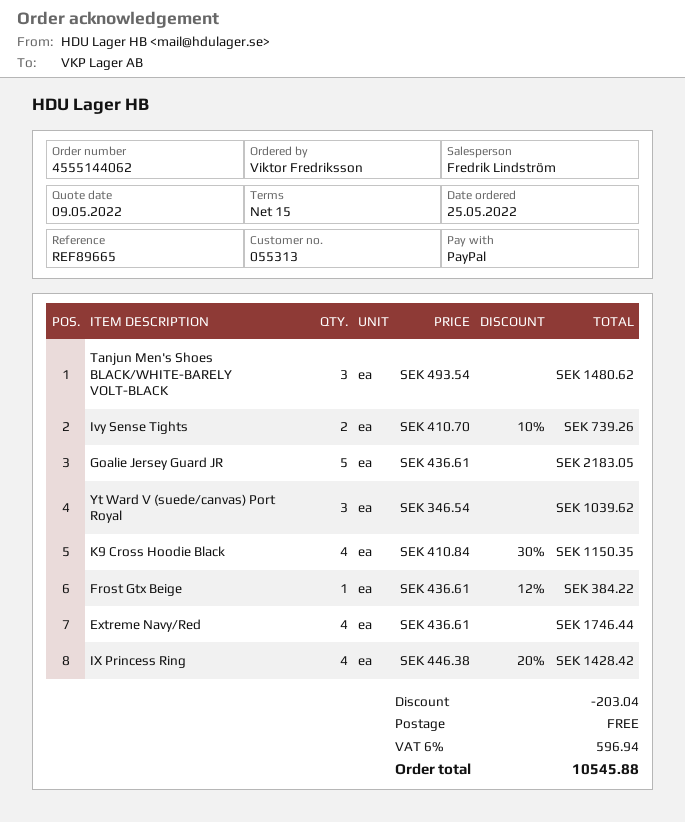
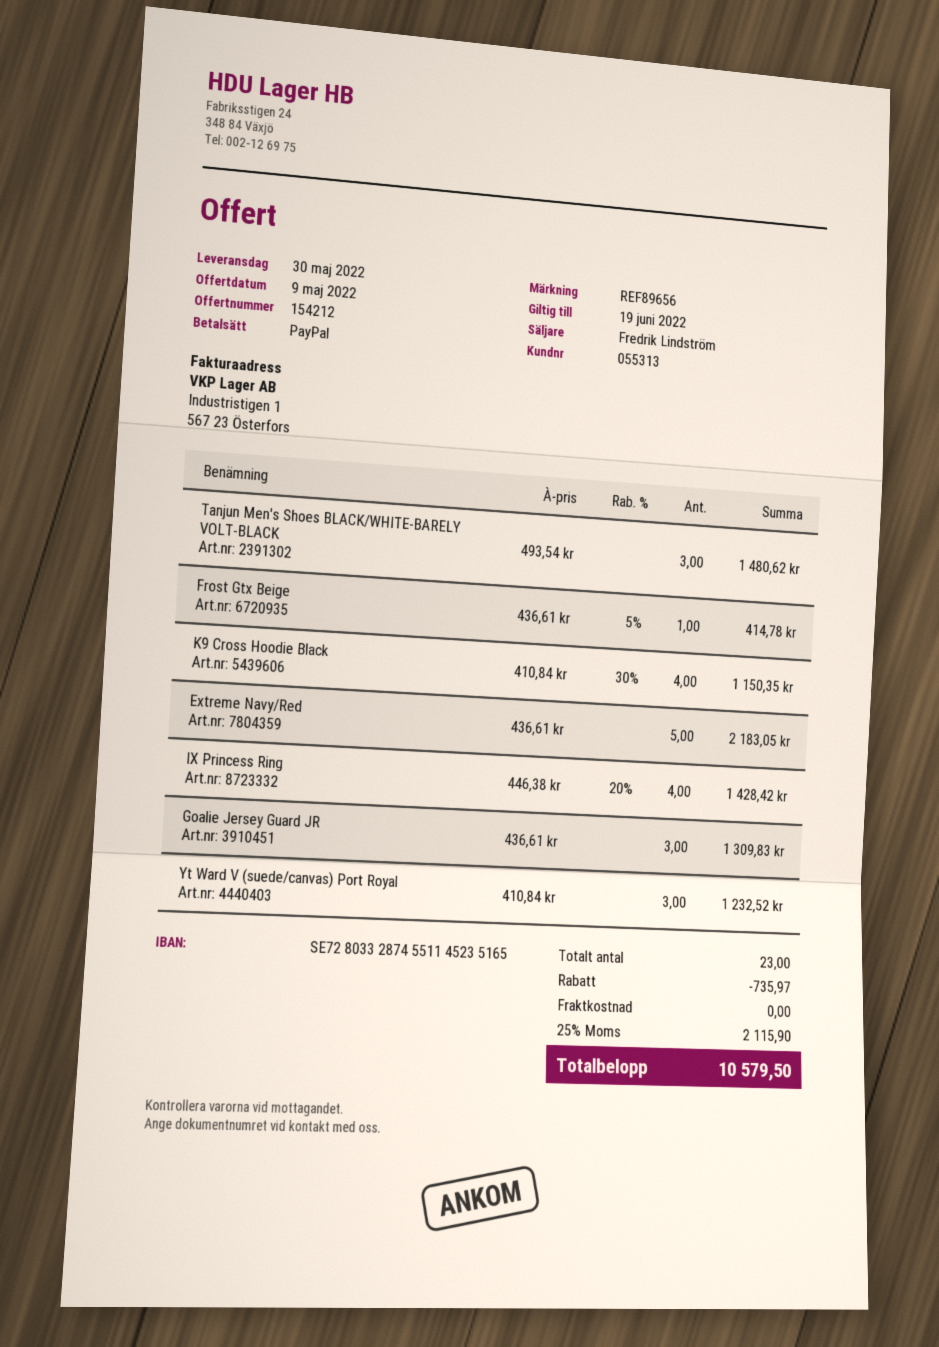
reference: REF89665 -> REF89656
Ivy Sense Tights: 2 x 410.70 - 10% = 739.26 -> none
Goalie Jersey Guard JR: 5 x 436.61 = 2183.05 -> 3 x 436.61 = 1309.83
Yt Ward V (suede/canvas) Port Royal: 3 x 346.54 = 1039.62 -> 3 x 410.84 = 1232.52
Frost Gtx Beige: 1 x 436.61 - 12% = 384.22 -> 1 x 436.61 - 5% = 414.78
Extreme Navy/Red: 4 x 436.61 = 1746.44 -> 5 x 436.61 = 2183.05
discount: 203.04 -> 735.97
tax: 6% = 596.94 -> 25% = 2115.90
total: 10545.88 -> 10579.50

